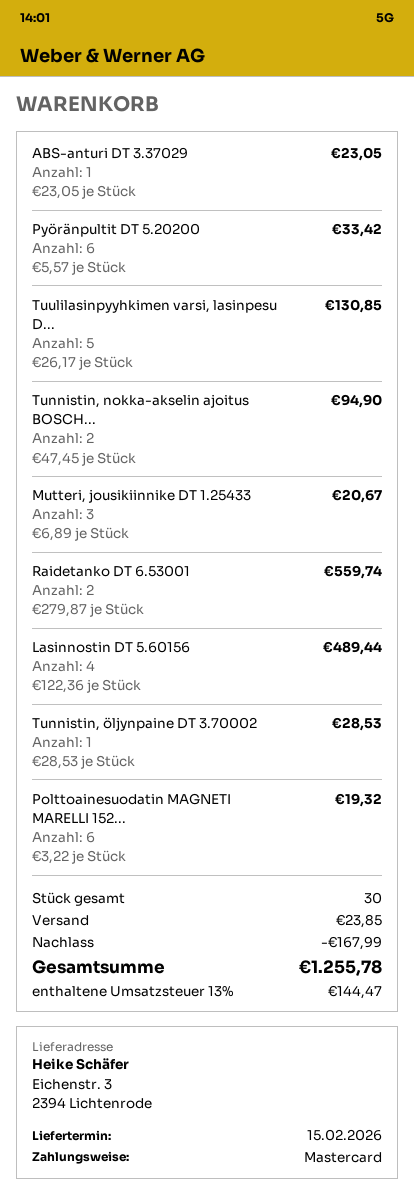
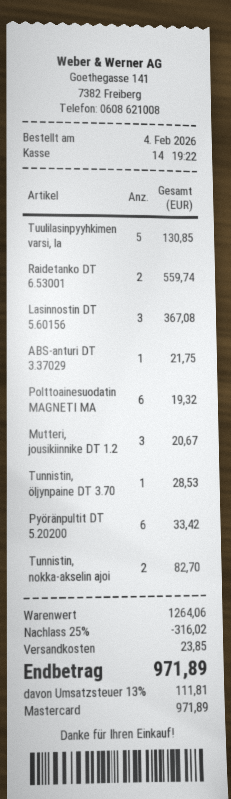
ABS-anturi DT 3.37029: 1 for 23.05 -> 1 for 21.75
Tunnistin, nokka-akselin ajoitus BOSCH...: 2 for 94.90 -> 2 for 82.70
Lasinnostin DT 5.60156: 4 for 489.44 -> 3 for 367.08
discount: 167.99 -> 316.02
tax: 13% = 144.47 -> 13% = 111.81
total: 1255.78 -> 971.89

